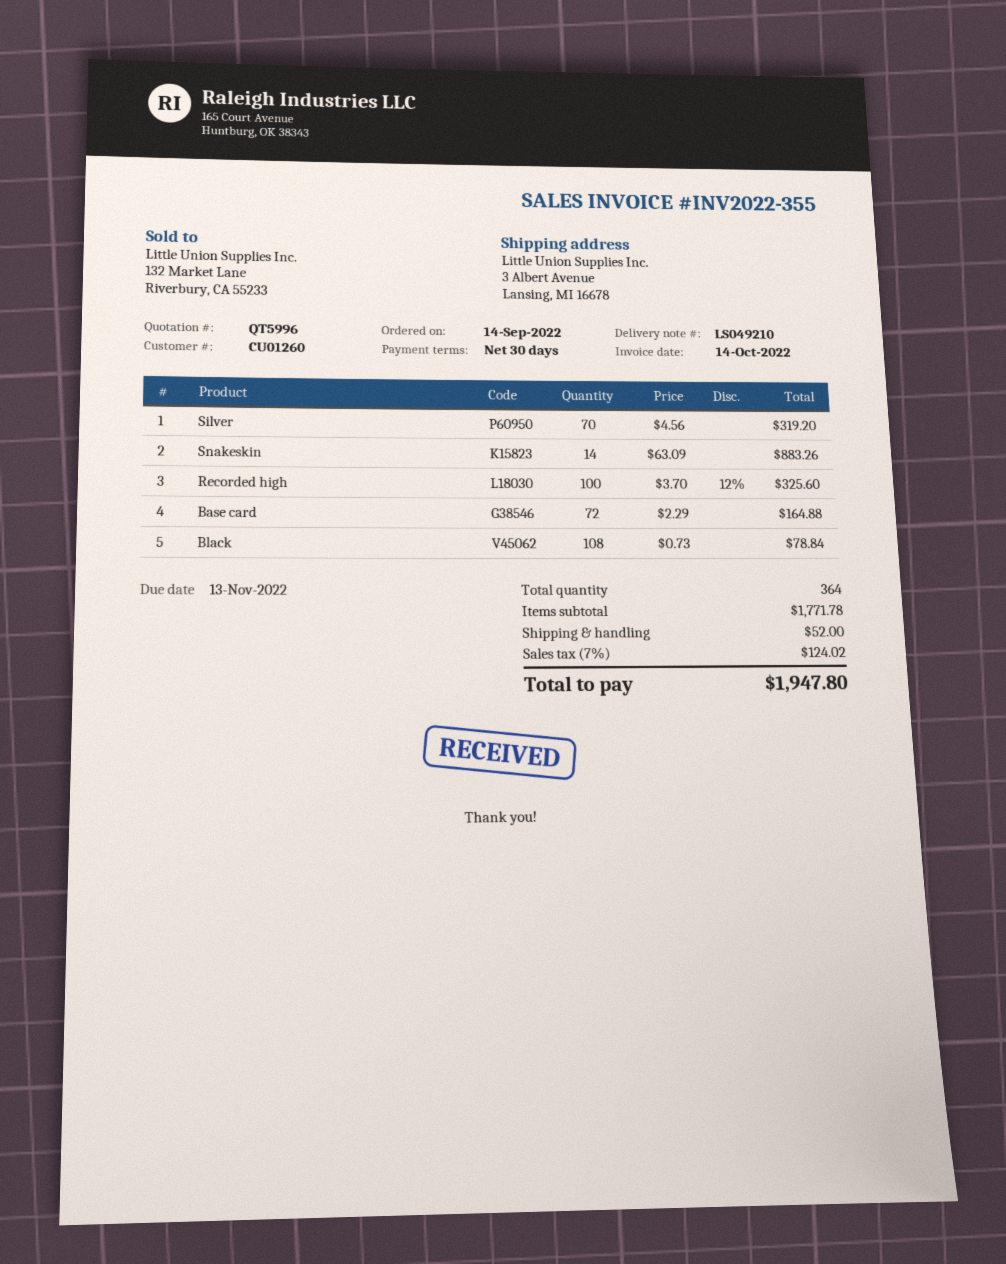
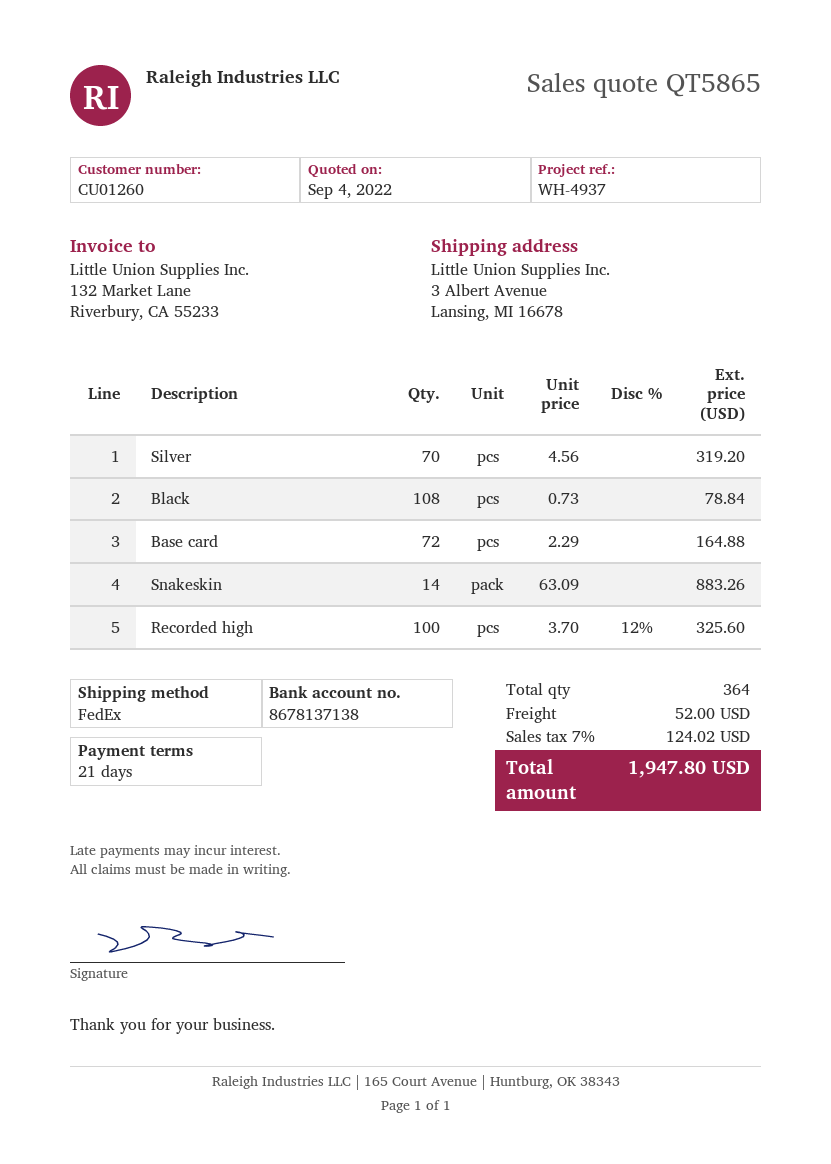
quote number: QT5996 -> QT5865
payment terms: 30 days -> 21 days

